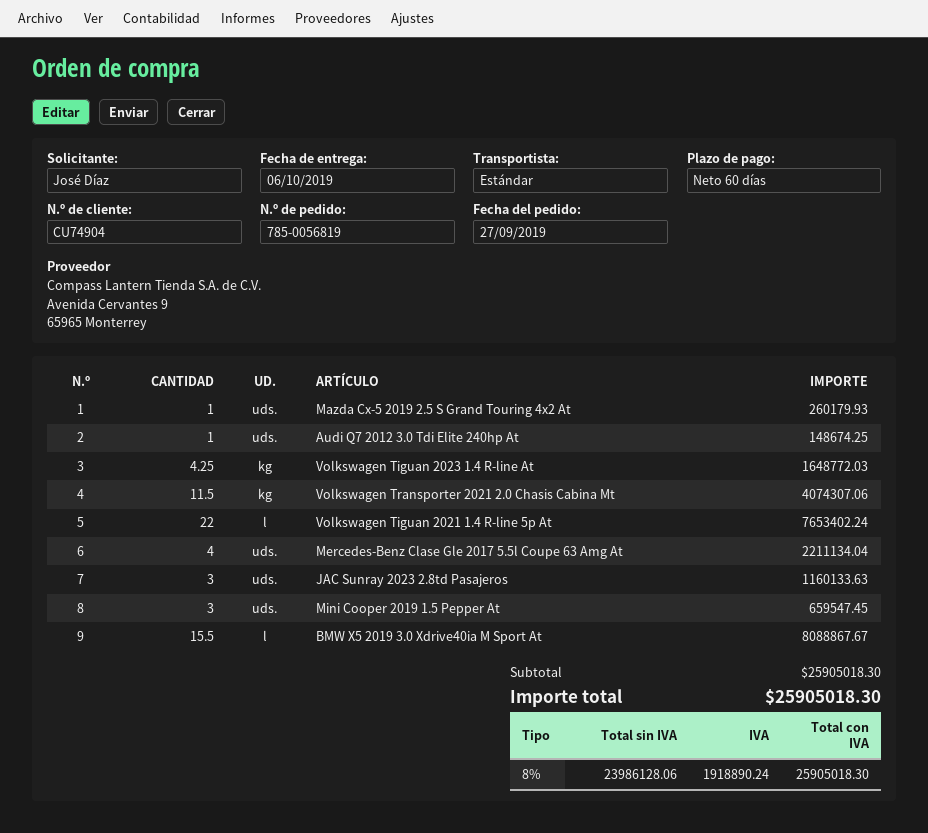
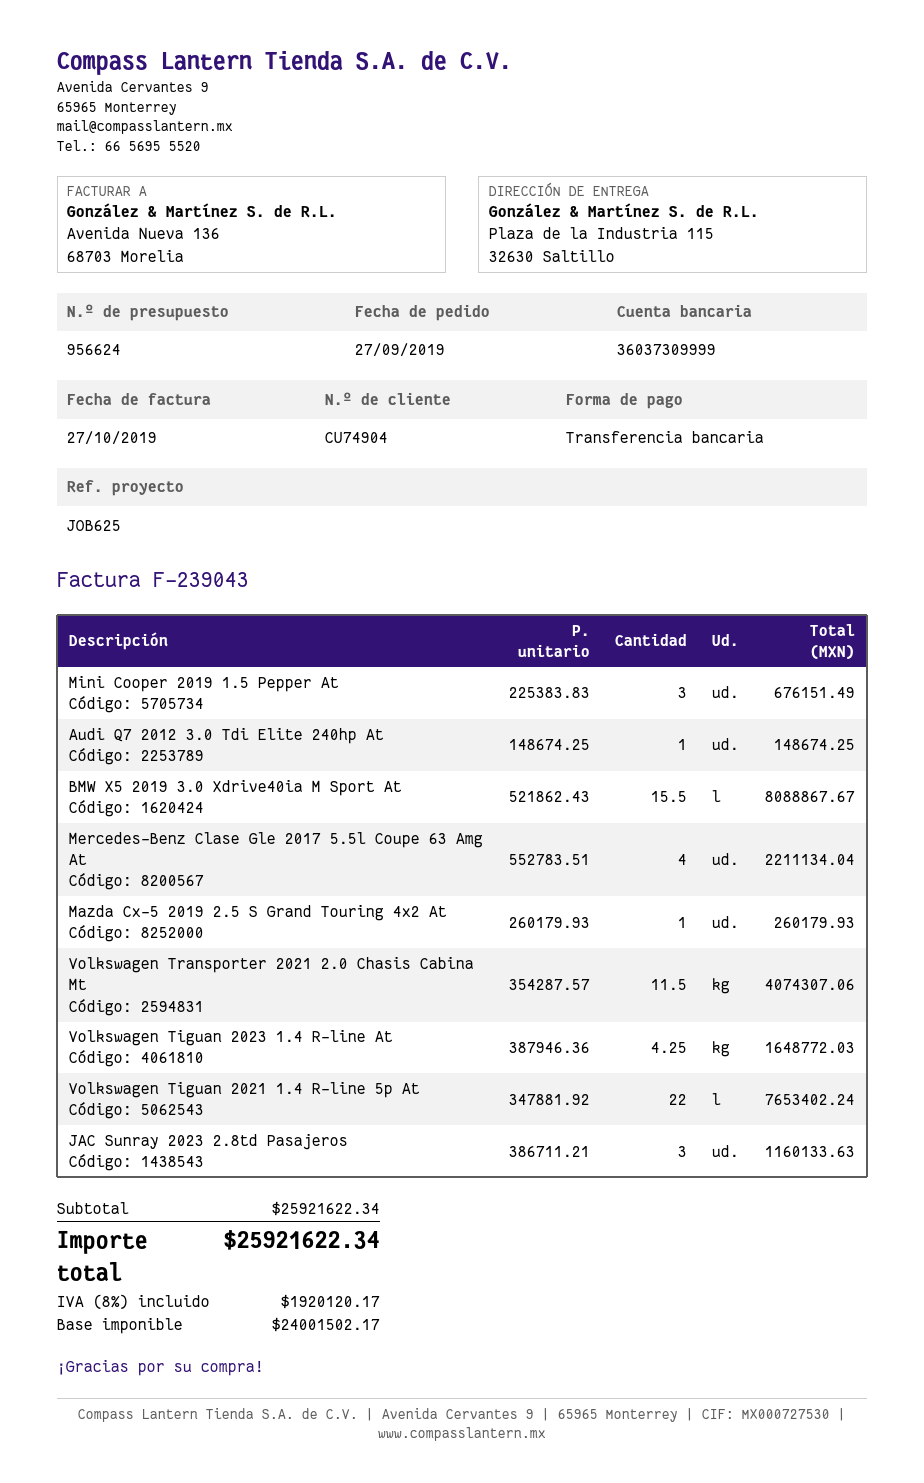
Mini Cooper 2019 1.5 Pepper At: 3 for 659547.45 -> 3 for 676151.49
subtotal: 25905018.30 -> 25921622.34
net: 23986128.06 -> 24001502.17
tax: 8% = 1918890.24 -> 8% = 1920120.17
total: 25905018.30 -> 25921622.34

